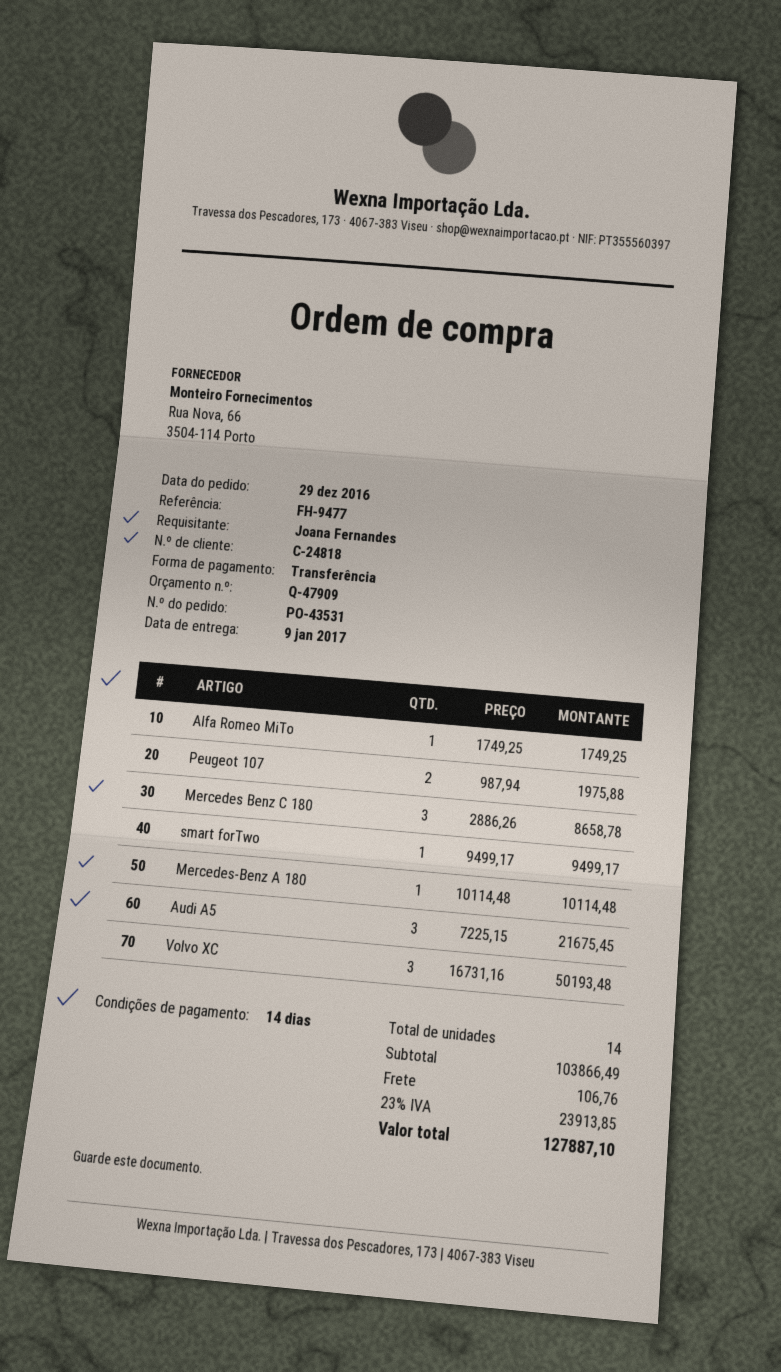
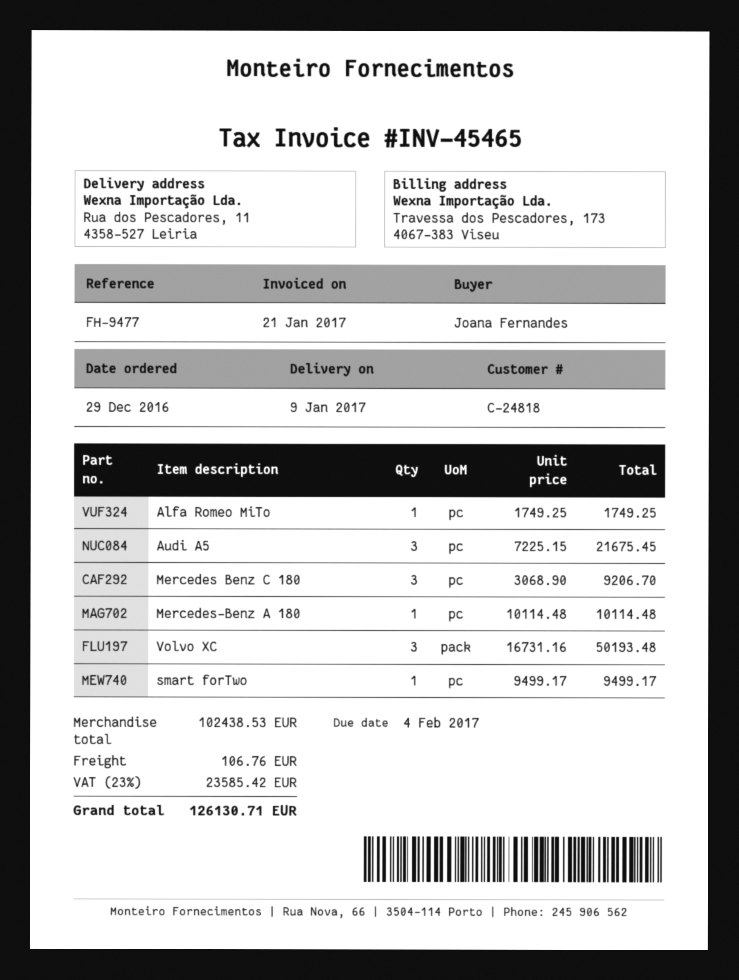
Peugeot 107: 2 x 987.94 = 1975.88 -> none
Mercedes Benz C 180: 3 x 2886.26 = 8658.78 -> 3 x 3068.90 = 9206.70
subtotal: 103866.49 -> 102438.53
tax: 23% = 23913.85 -> 23% = 23585.42
total: 127887.10 -> 126130.71

